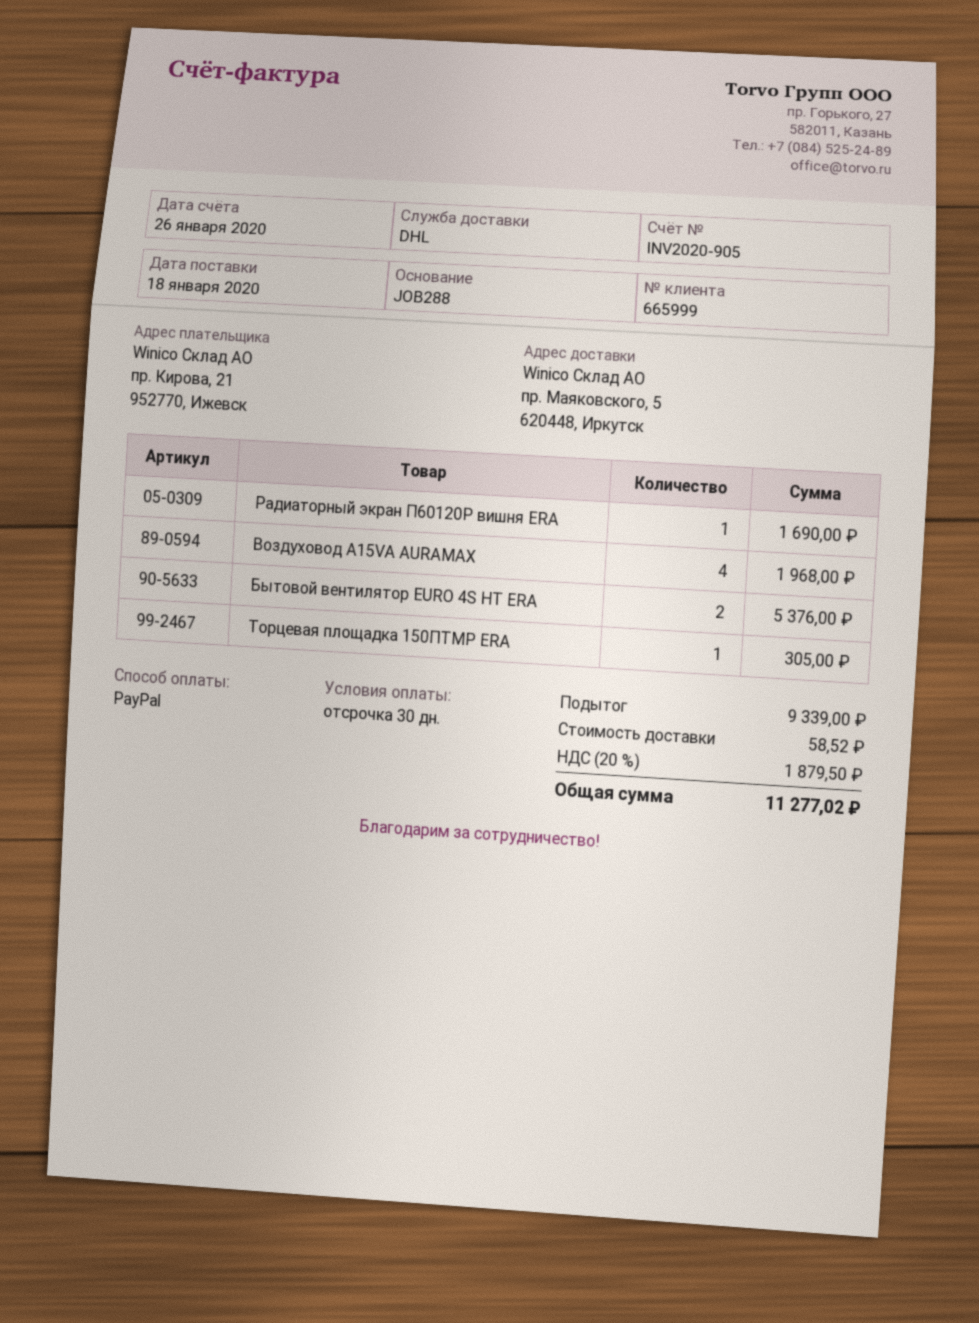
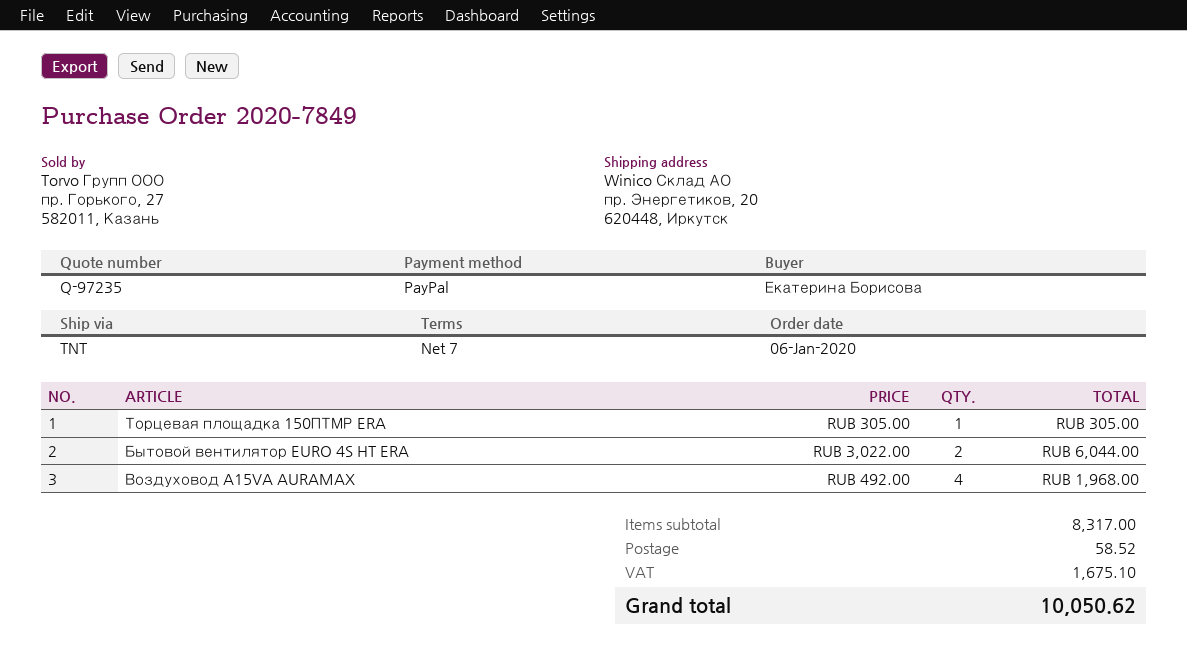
payment terms: 30 days -> 7 days
shipping method: DHL -> TNT
ship to: пр. Маяковского, 5, 620448, Иркутск -> пр. Энергетиков, 20, 620448, Иркутск
Радиаторный экран П60120Р вишня ERA: 1 for 1690.00 -> none
Бытовой вентилятор EURO 4S HT ERA: 2 for 5376.00 -> 2 for 6044.00
subtotal: 9339.00 -> 8317.00
tax: 1879.50 -> 1675.10
total: 11277.02 -> 10050.62

